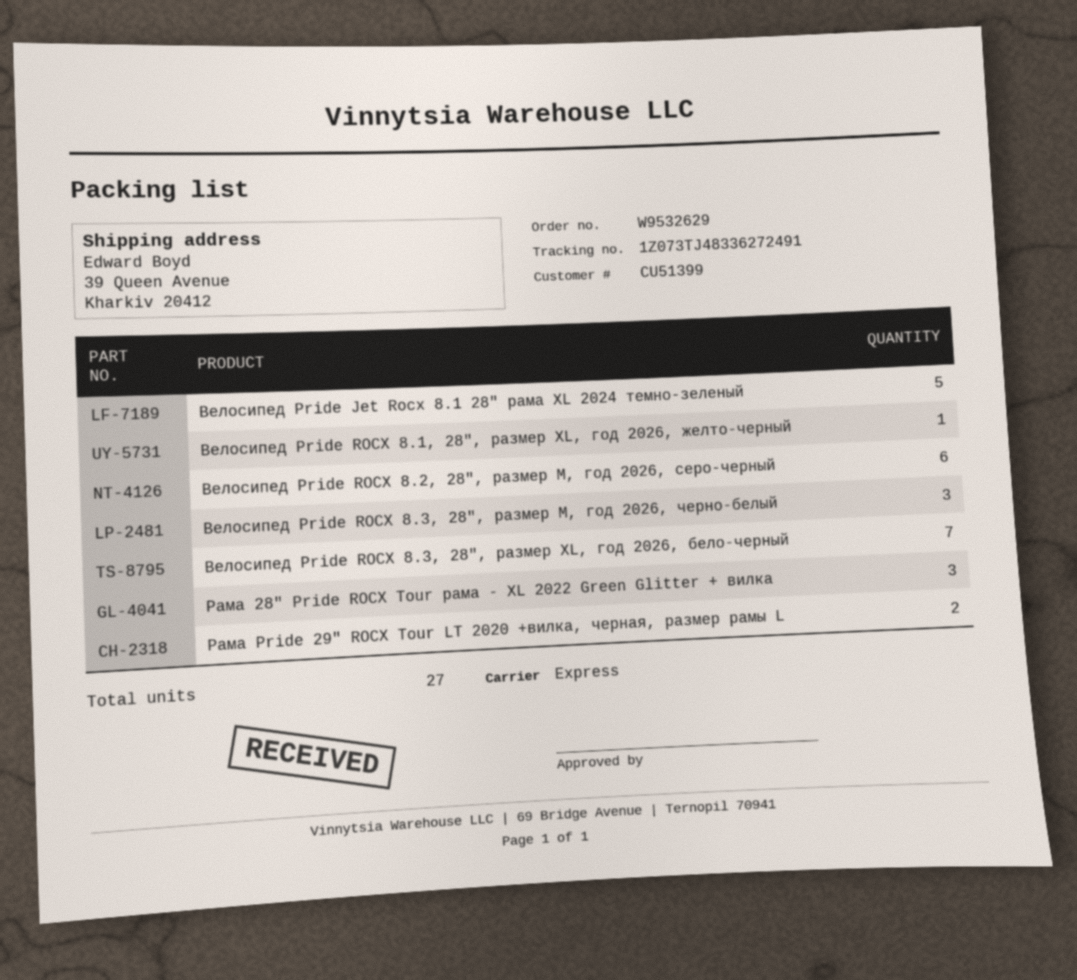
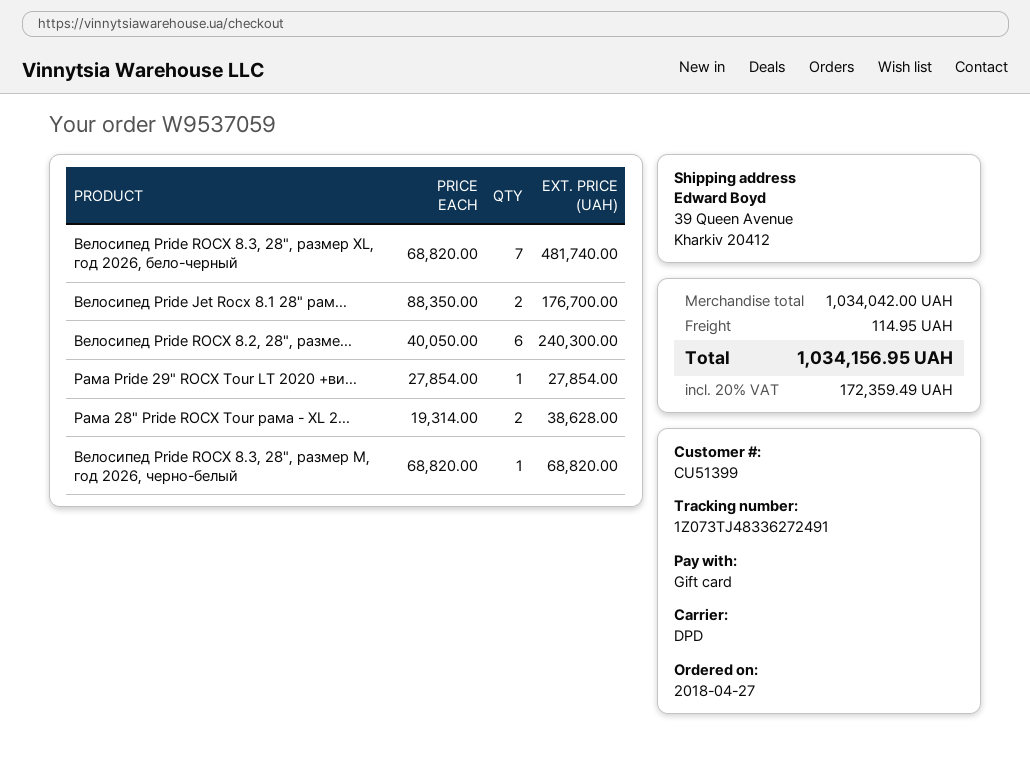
order number: W9532629 -> W9537059
shipping method: express -> DPD
Велосипед Pride Jet Rocx 8.1 28" рама XL 2024 темно-зеленый: 5 -> 2
Велосипед Pride ROCX 8.1, 28", размер XL, год 2026, желто-черный: 1 -> none
Велосипед Pride ROCX 8.3, 28", размер M, год 2026, черно-белый: 3 -> 1
Рама 28" Pride ROCX Tour рама - XL 2022 Green Glitter + вилка: 3 -> 2
Рама Pride 29" ROCX Tour LT 2020 +вилка, черная, размер рамы L: 2 -> 1

